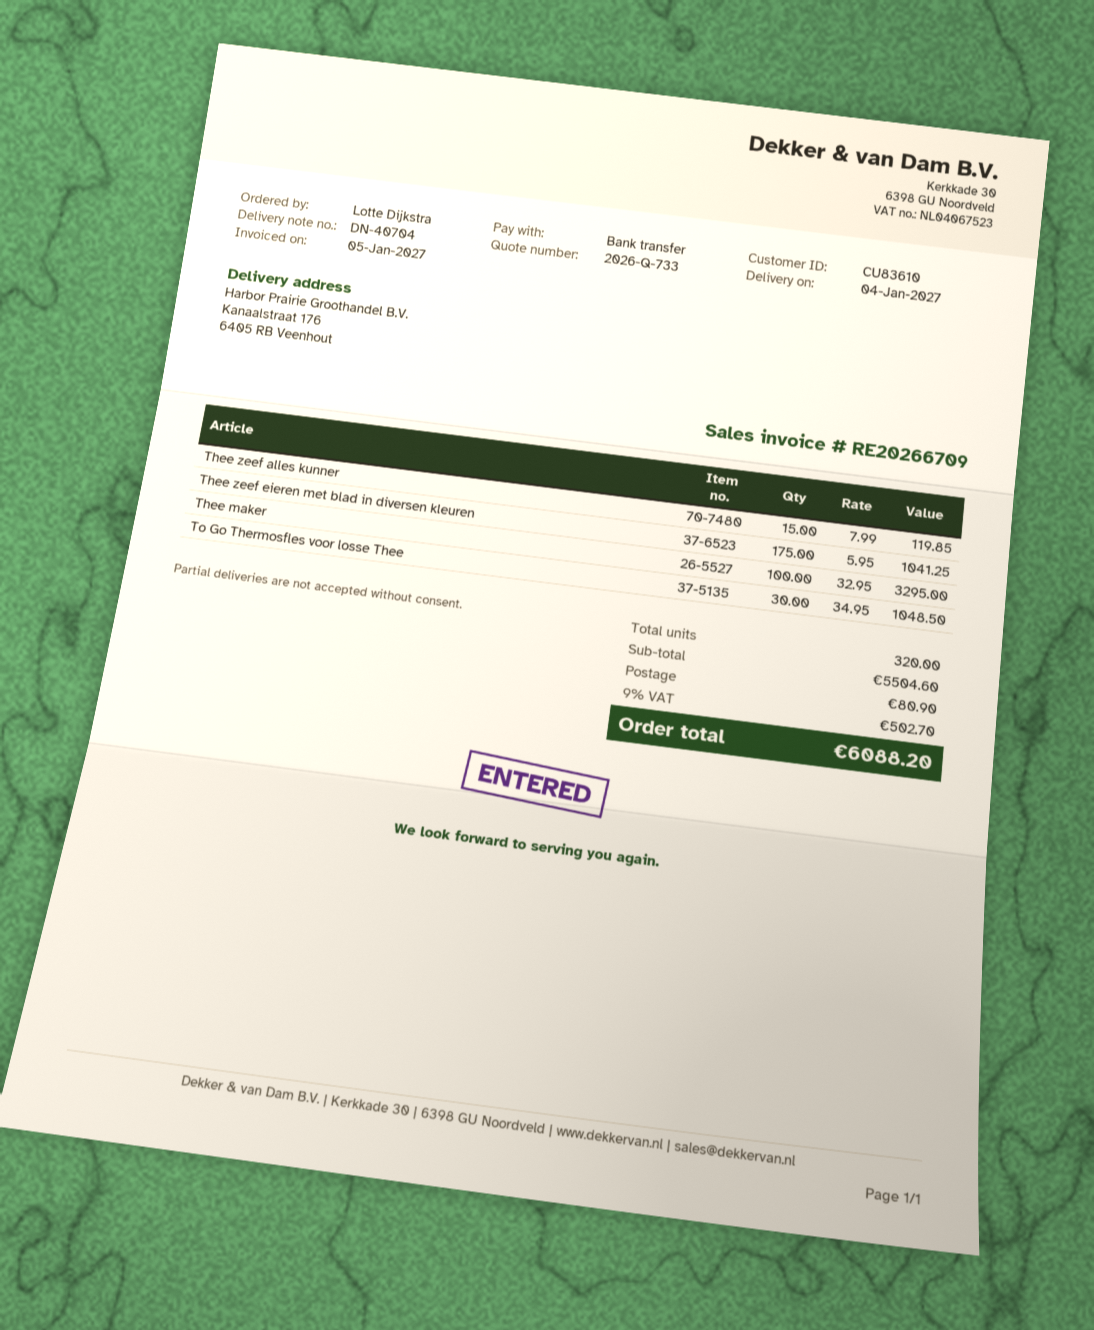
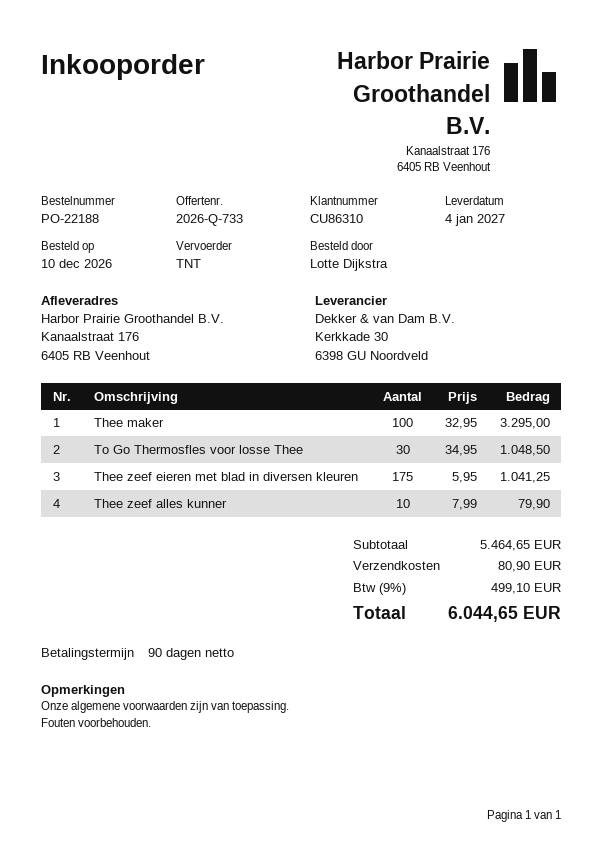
customer number: CU83610 -> CU86310
Thee zeef alles kunner: 15 x 7.99 = 119.85 -> 10 x 7.99 = 79.90
subtotal: 5504.60 -> 5464.65
tax: 9% = 502.70 -> 9% = 499.10
total: 6088.20 -> 6044.65

